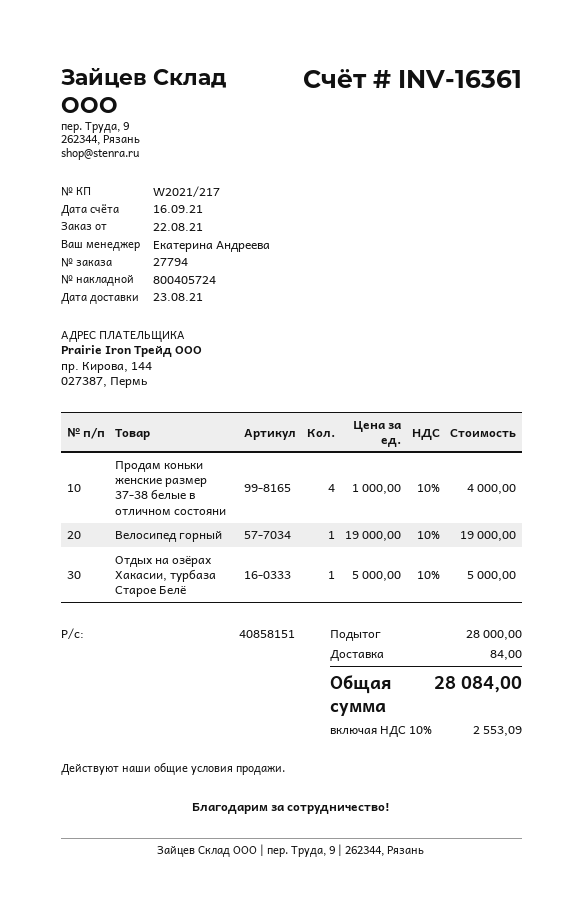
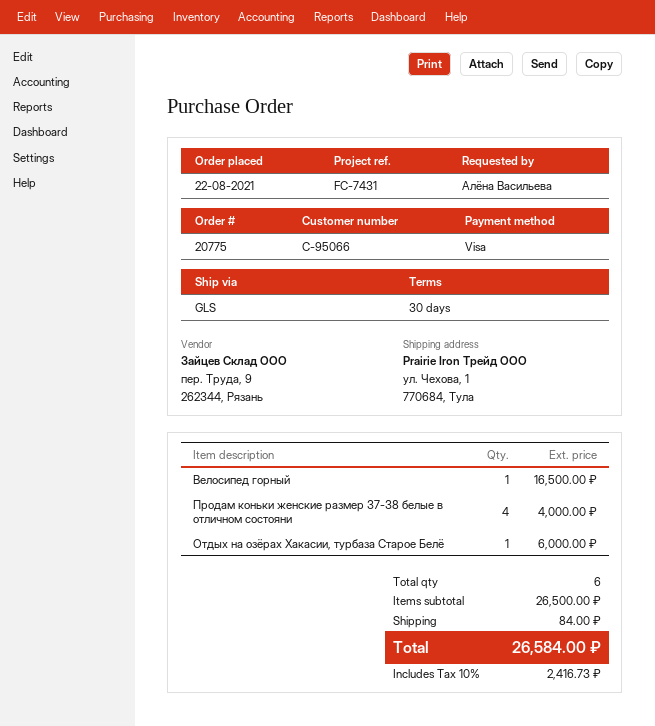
order number: 27794 -> 20775
Велосипед горный: 1 for 19000.00 -> 1 for 16500.00
Отдых на озёрах Хакасии, турбаза Старое Белё: 1 for 5000.00 -> 1 for 6000.00
subtotal: 28000.00 -> 26500.00
tax: 10% = 2553.09 -> 10% = 2416.73
total: 28084.00 -> 26584.00

